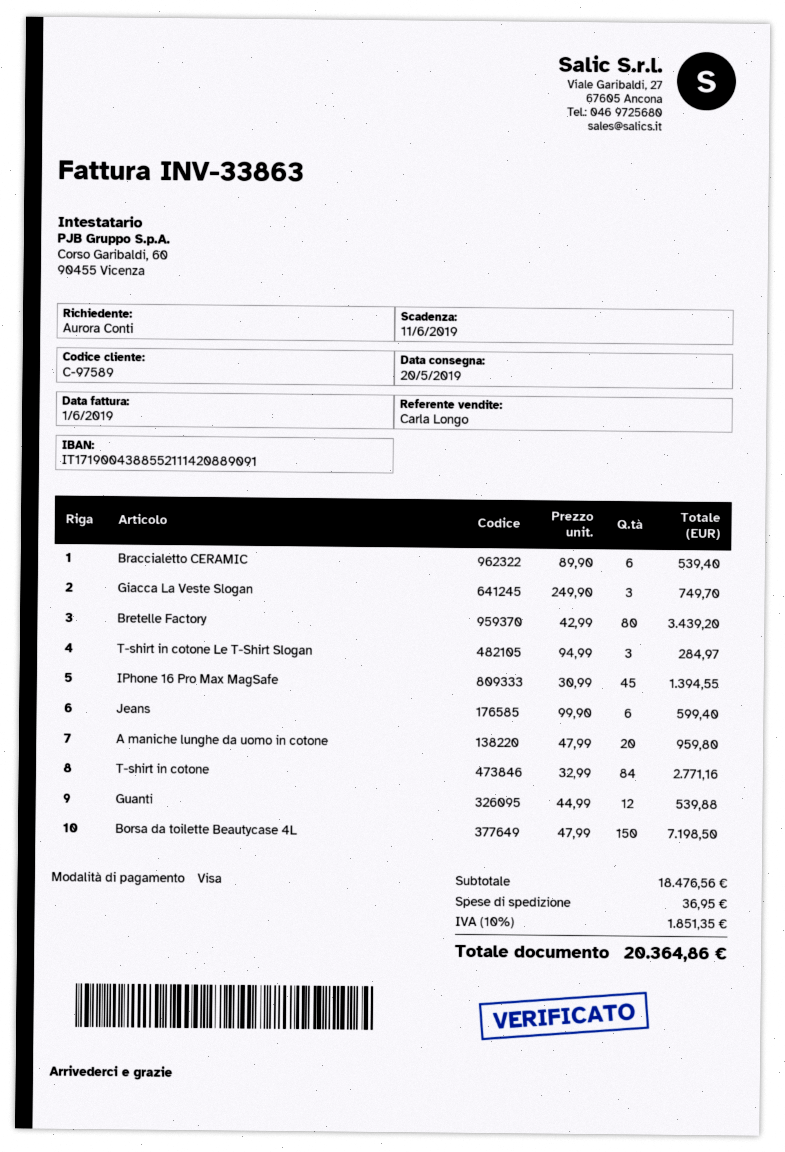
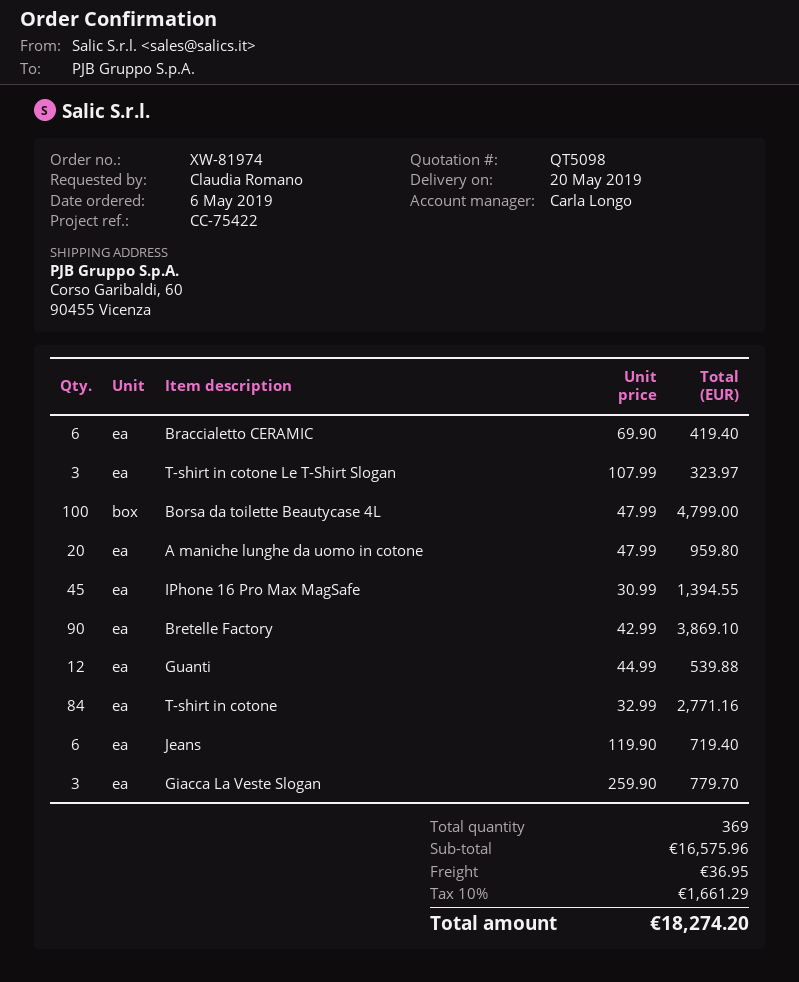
ordered by: Aurora Conti -> Claudia Romano
Braccialetto CERAMIC: 6 x 89.90 = 539.40 -> 6 x 69.90 = 419.40
Giacca La Veste Slogan: 3 x 249.90 = 749.70 -> 3 x 259.90 = 779.70
Bretelle Factory: 80 x 42.99 = 3439.20 -> 90 x 42.99 = 3869.10
T-shirt in cotone Le T-Shirt Slogan: 3 x 94.99 = 284.97 -> 3 x 107.99 = 323.97
Jeans: 6 x 99.90 = 599.40 -> 6 x 119.90 = 719.40
Borsa da toilette Beautycase 4L: 150 x 47.99 = 7198.50 -> 100 x 47.99 = 4799.00
subtotal: 18476.56 -> 16575.96
tax: 10% = 1851.35 -> 10% = 1661.29
total: 20364.86 -> 18274.20

